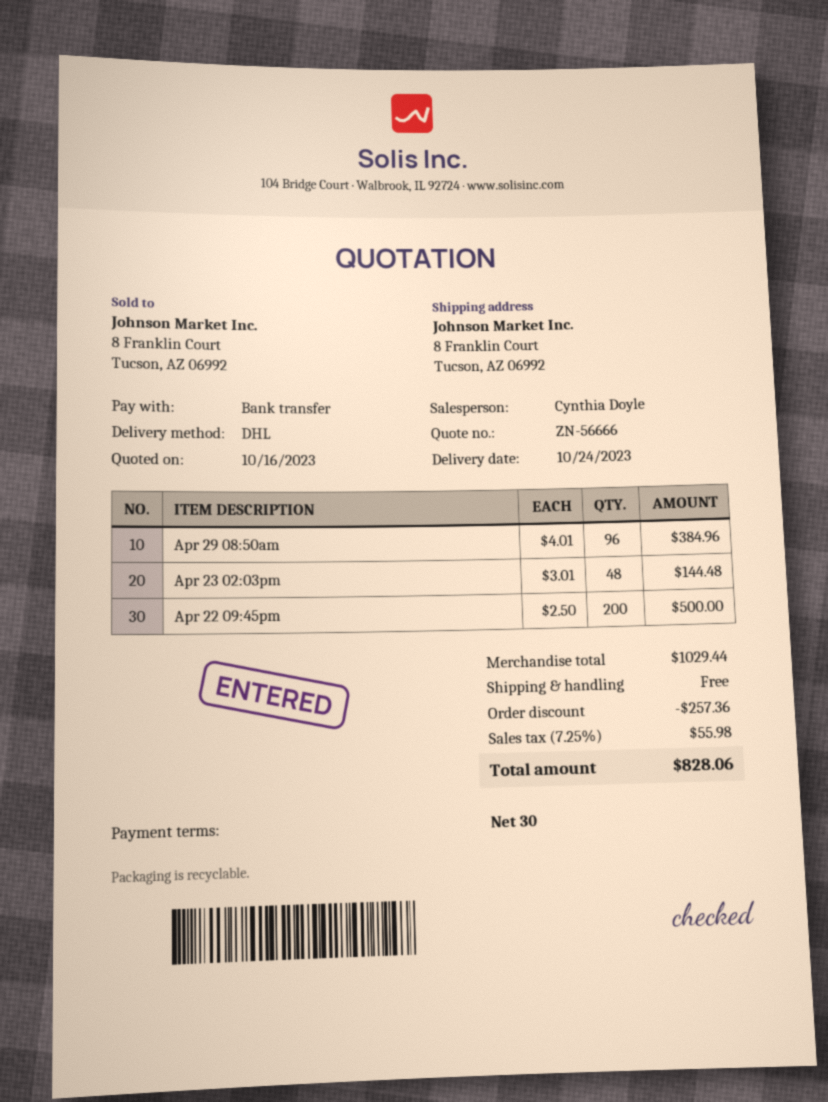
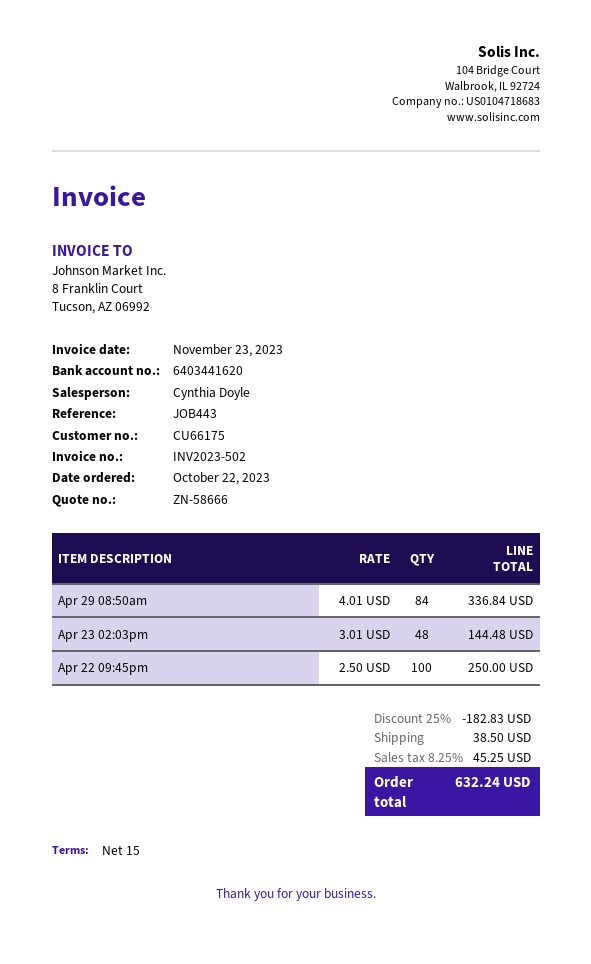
quote number: ZN-56666 -> ZN-58666
payment terms: 30 days -> 15 days
Apr 29 08:50am: 96 x 4.01 = 384.96 -> 84 x 4.01 = 336.84
Apr 22 09:45pm: 200 x 2.50 = 500.00 -> 100 x 2.50 = 250.00
discount: 257.36 -> 182.83
shipping: 0.00 -> 38.50
tax: 7.25% = 55.98 -> 8.25% = 45.25
total: 828.06 -> 632.24

